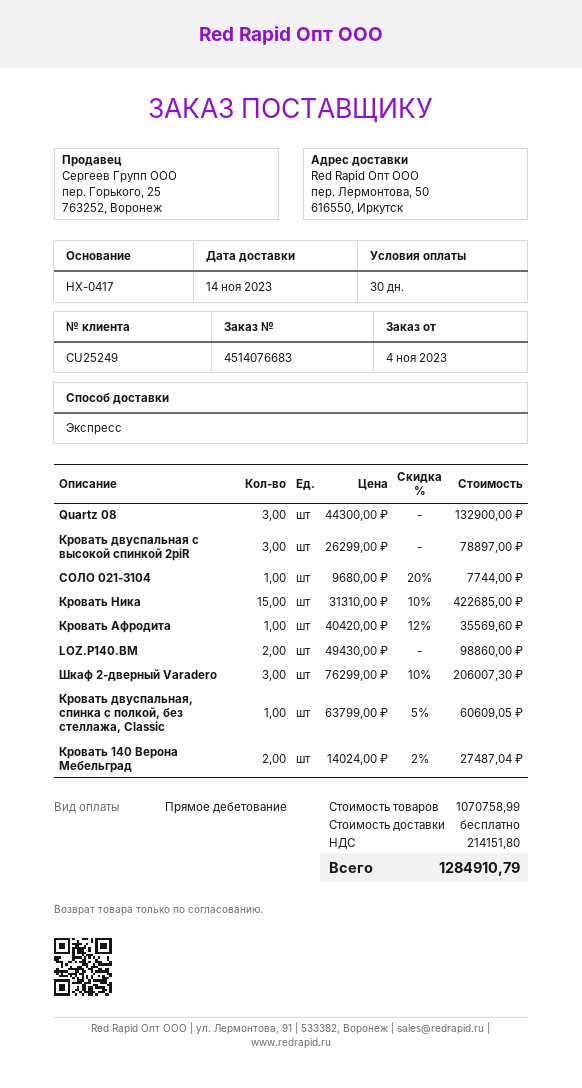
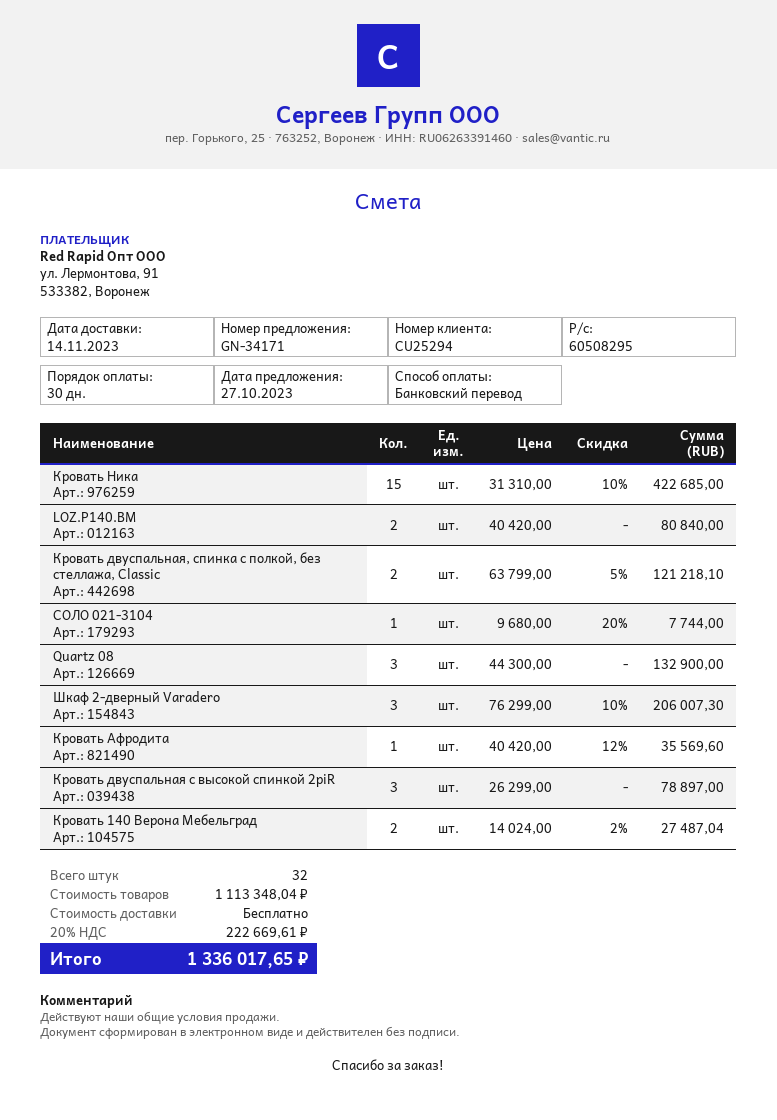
customer number: CU25249 -> CU25294
payment method: direct debit -> bank transfer
LOZ.P140.BM: 2 x 49430.00 = 98860.00 -> 2 x 40420.00 = 80840.00
Кровать двуспальная, спинка с полкой, без стеллажа, Classic: 1 x 63799.00 - 5% = 60609.05 -> 2 x 63799.00 - 5% = 121218.10
subtotal: 1070758.99 -> 1113348.04
tax: 214151.80 -> 222669.61
total: 1284910.79 -> 1336017.65

